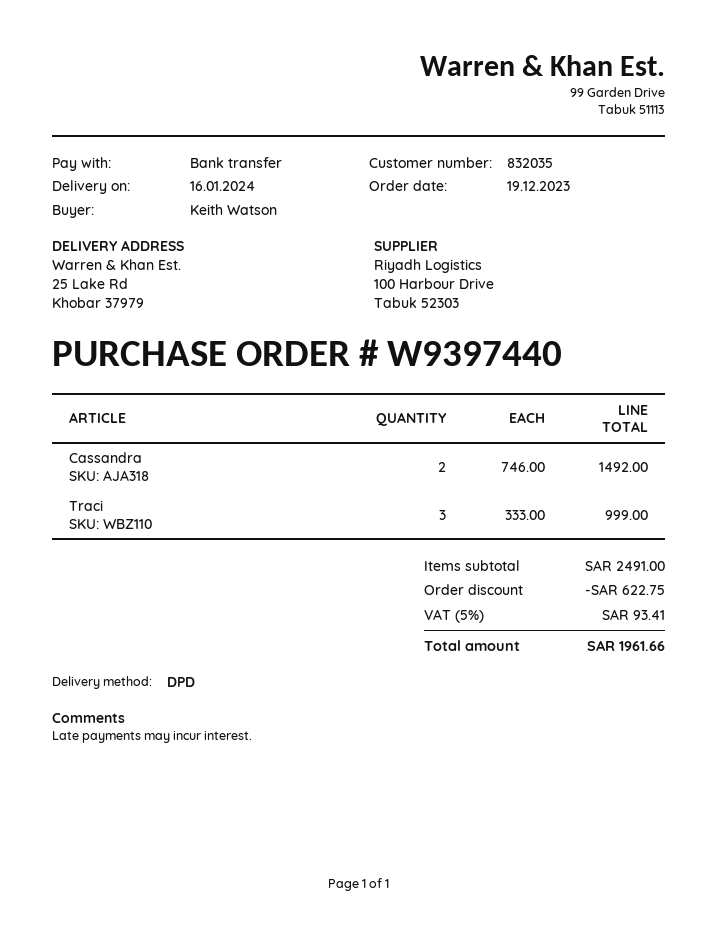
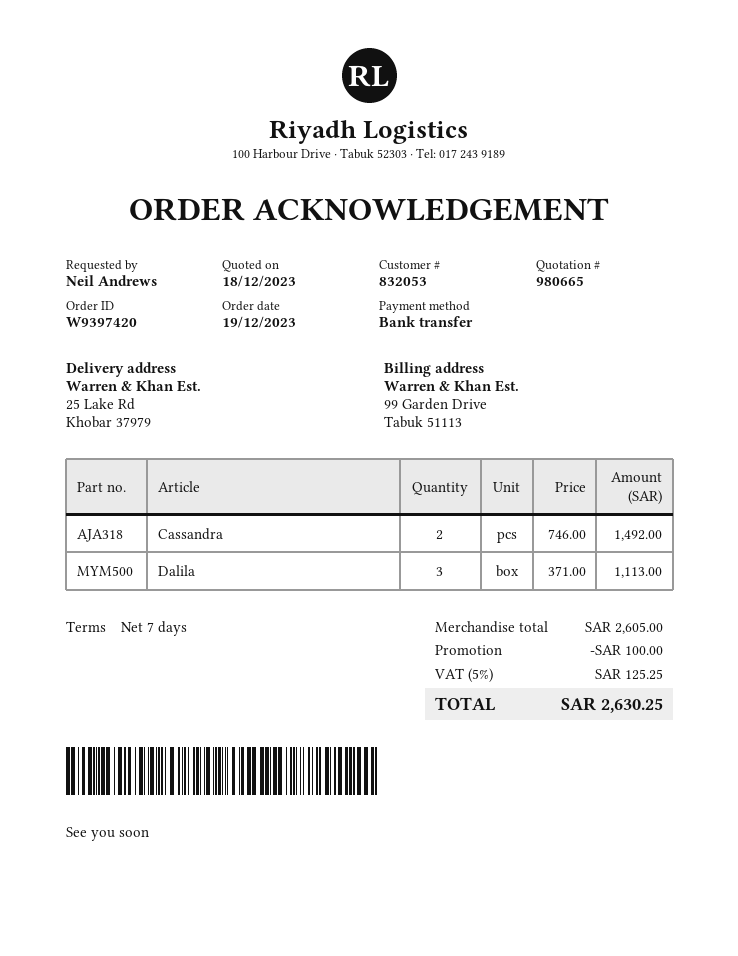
order number: W9397440 -> W9397420
customer number: 832035 -> 832053
ordered by: Keith Watson -> Neil Andrews
Traci: 3 x 333.00 = 999.00 -> none
Dalila: none -> 3 x 371.00 = 1113.00
subtotal: 2491.00 -> 2605.00
discount: 622.75 -> 100.00
tax: 5% = 93.41 -> 5% = 125.25
total: 1961.66 -> 2630.25

